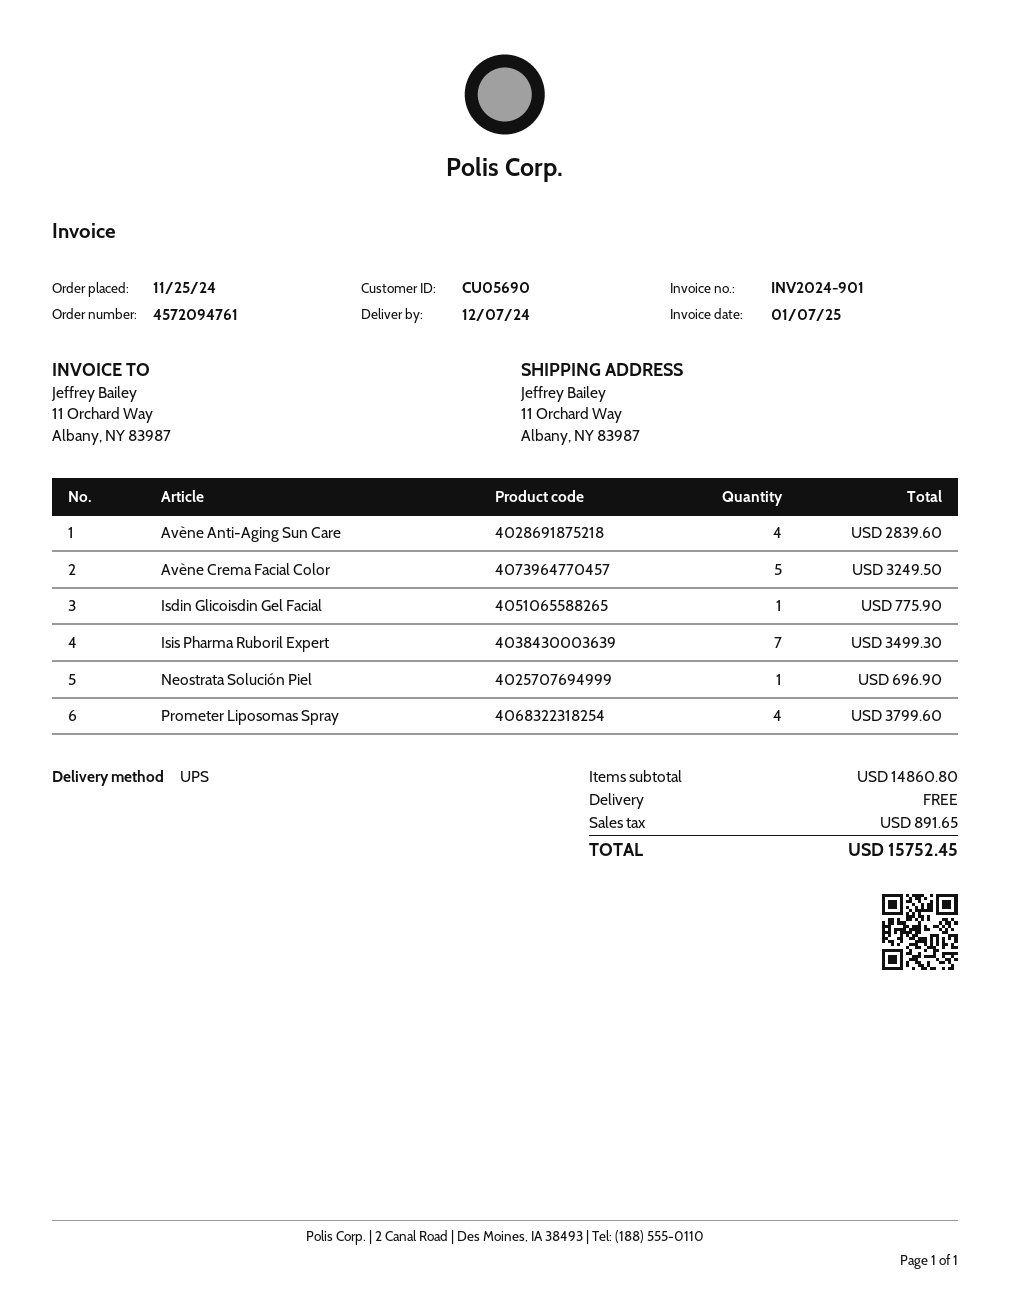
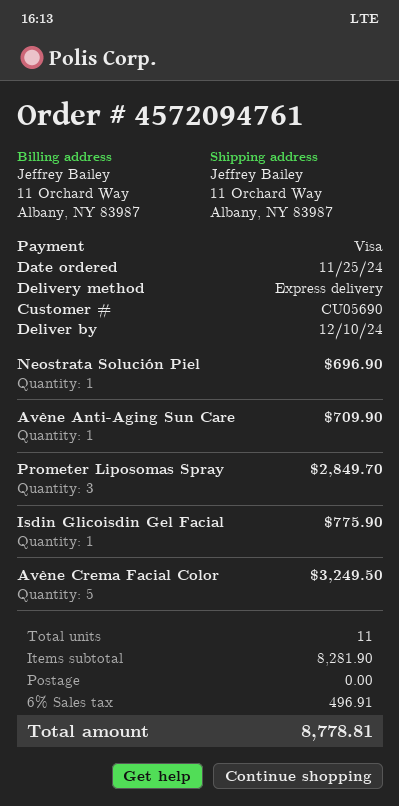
delivery date: 2024-12-07 -> 2024-12-10
shipping method: UPS -> express
Avène Anti-Aging Sun Care: 4 for 2839.60 -> 1 for 709.90
Isis Pharma Ruboril Expert: 7 for 3499.30 -> none
Prometer Liposomas Spray: 4 for 3799.60 -> 3 for 2849.70
subtotal: 14860.80 -> 8281.90
tax: 891.65 -> 496.91
total: 15752.45 -> 8778.81

